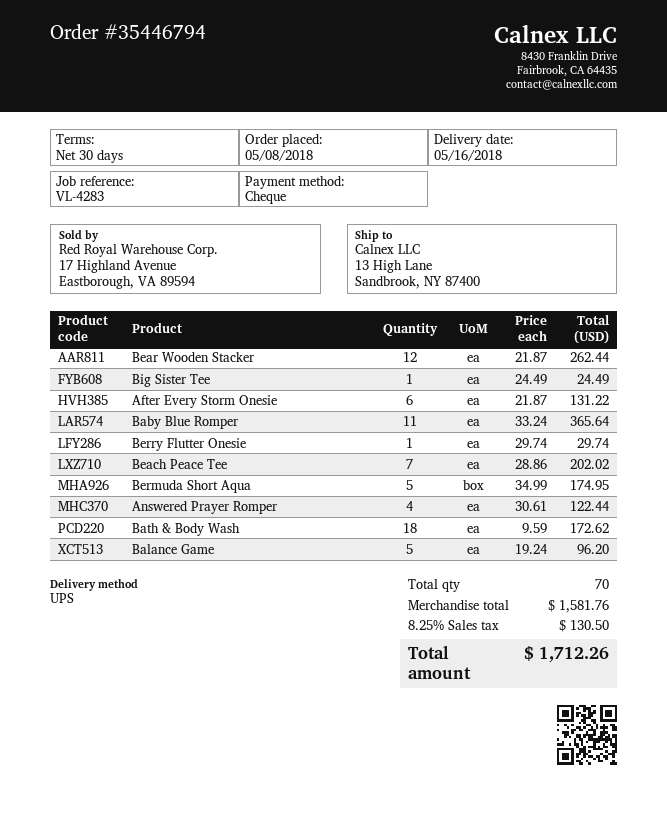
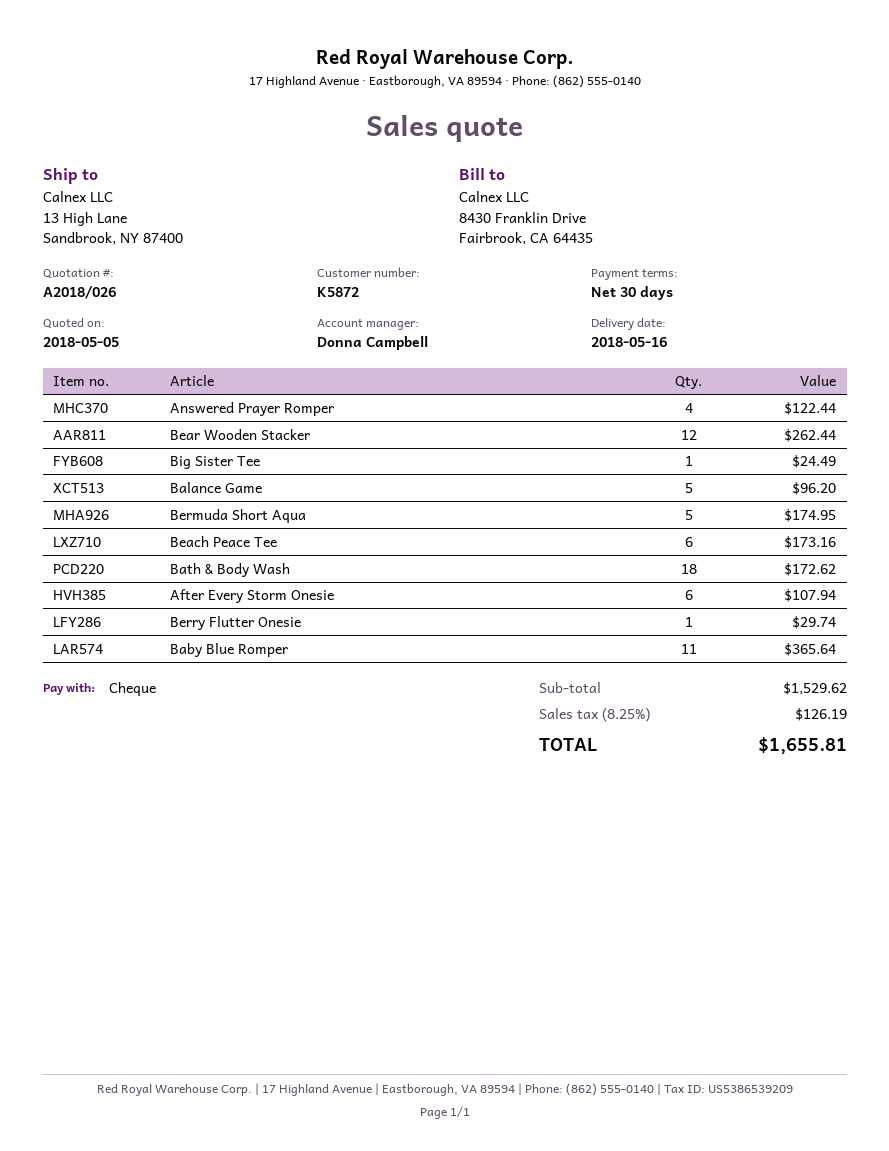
After Every Storm Onesie: 6 for 131.22 -> 6 for 107.94
Beach Peace Tee: 7 for 202.02 -> 6 for 173.16
subtotal: 1581.76 -> 1529.62
tax: 8.25% = 130.50 -> 8.25% = 126.19
total: 1712.26 -> 1655.81

